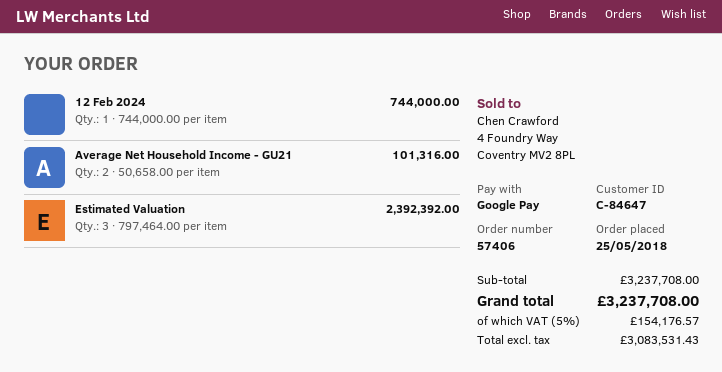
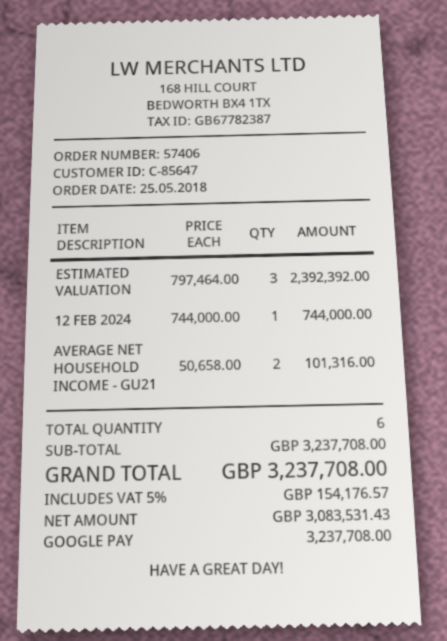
customer number: C-84647 -> C-85647

